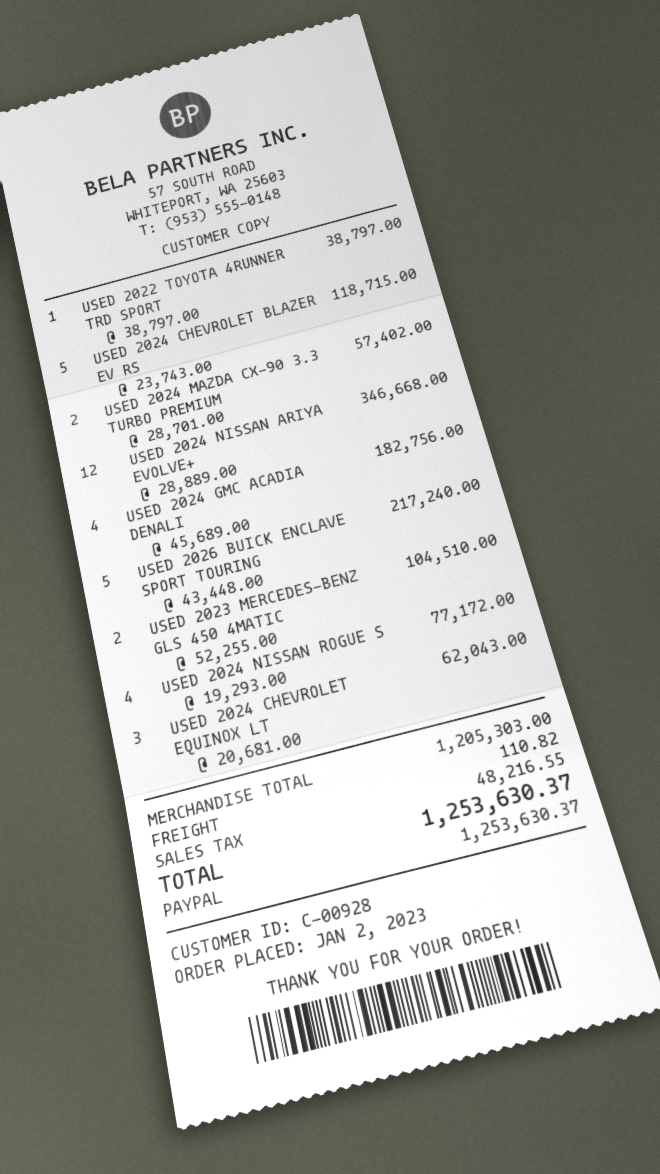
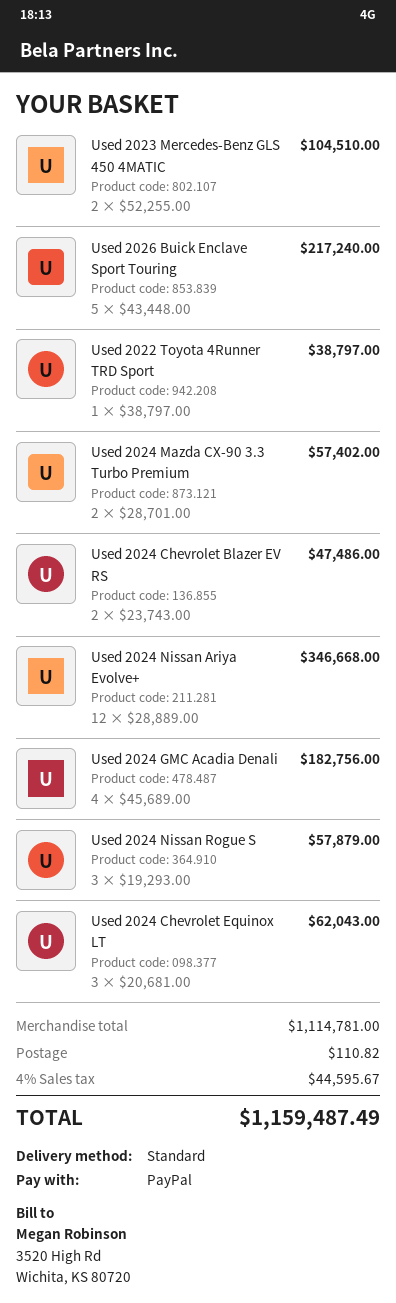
USED 2024 CHEVROLET BLAZER EV RS: 5 x 23743.00 = 118715.00 -> 2 x 23743.00 = 47486.00
USED 2024 NISSAN ROGUE S: 4 x 19293.00 = 77172.00 -> 3 x 19293.00 = 57879.00
subtotal: 1205303.00 -> 1114781.00
tax: 48216.55 -> 44595.67
total: 1253630.37 -> 1159487.49

